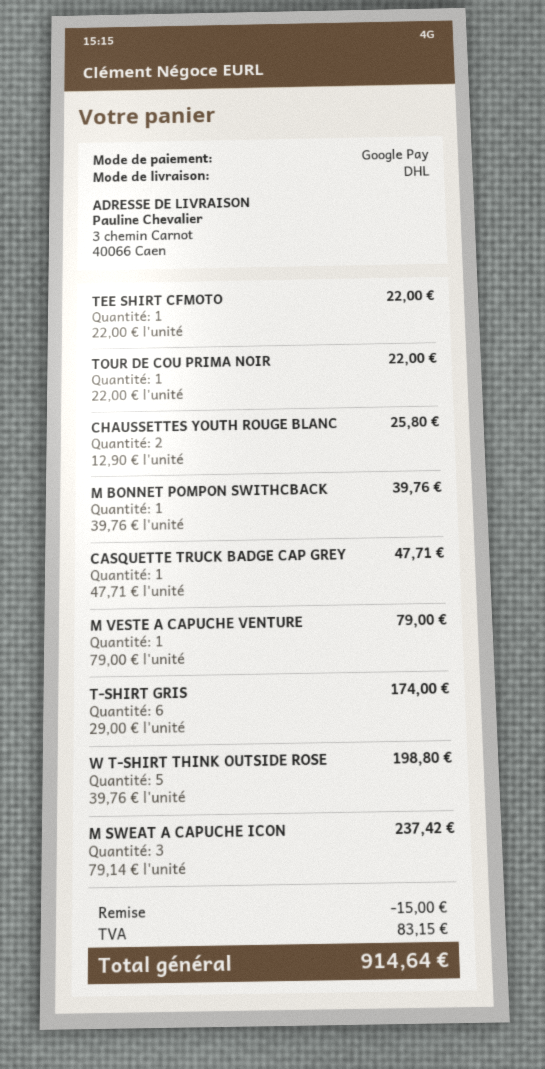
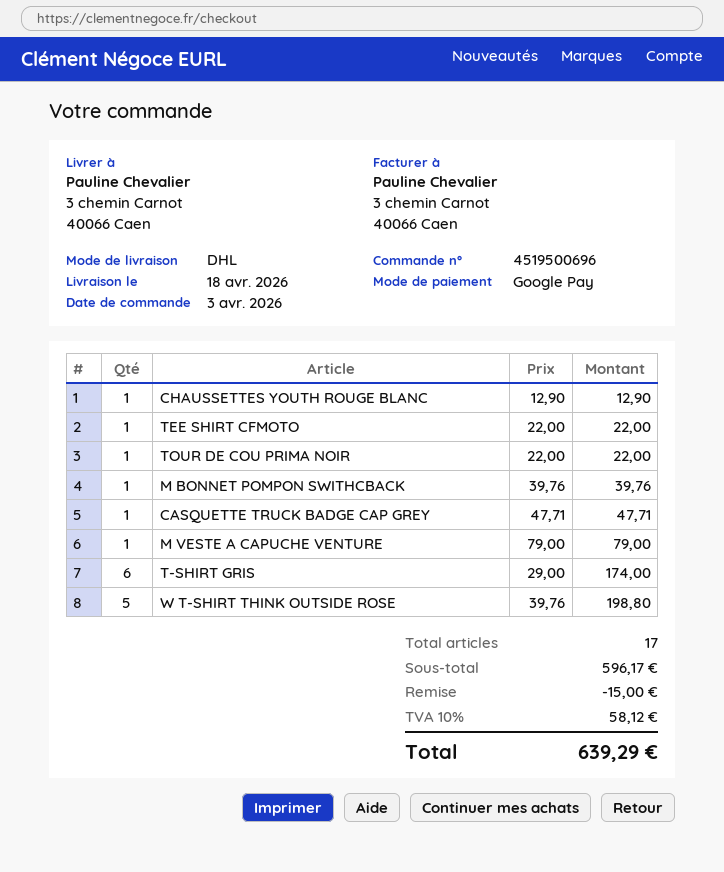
CHAUSSETTES YOUTH ROUGE BLANC: 2 x 12.90 = 25.80 -> 1 x 12.90 = 12.90
M SWEAT A CAPUCHE ICON: 3 x 79.14 = 237.42 -> none
tax: 83.15 -> 58.12
total: 914.64 -> 639.29

